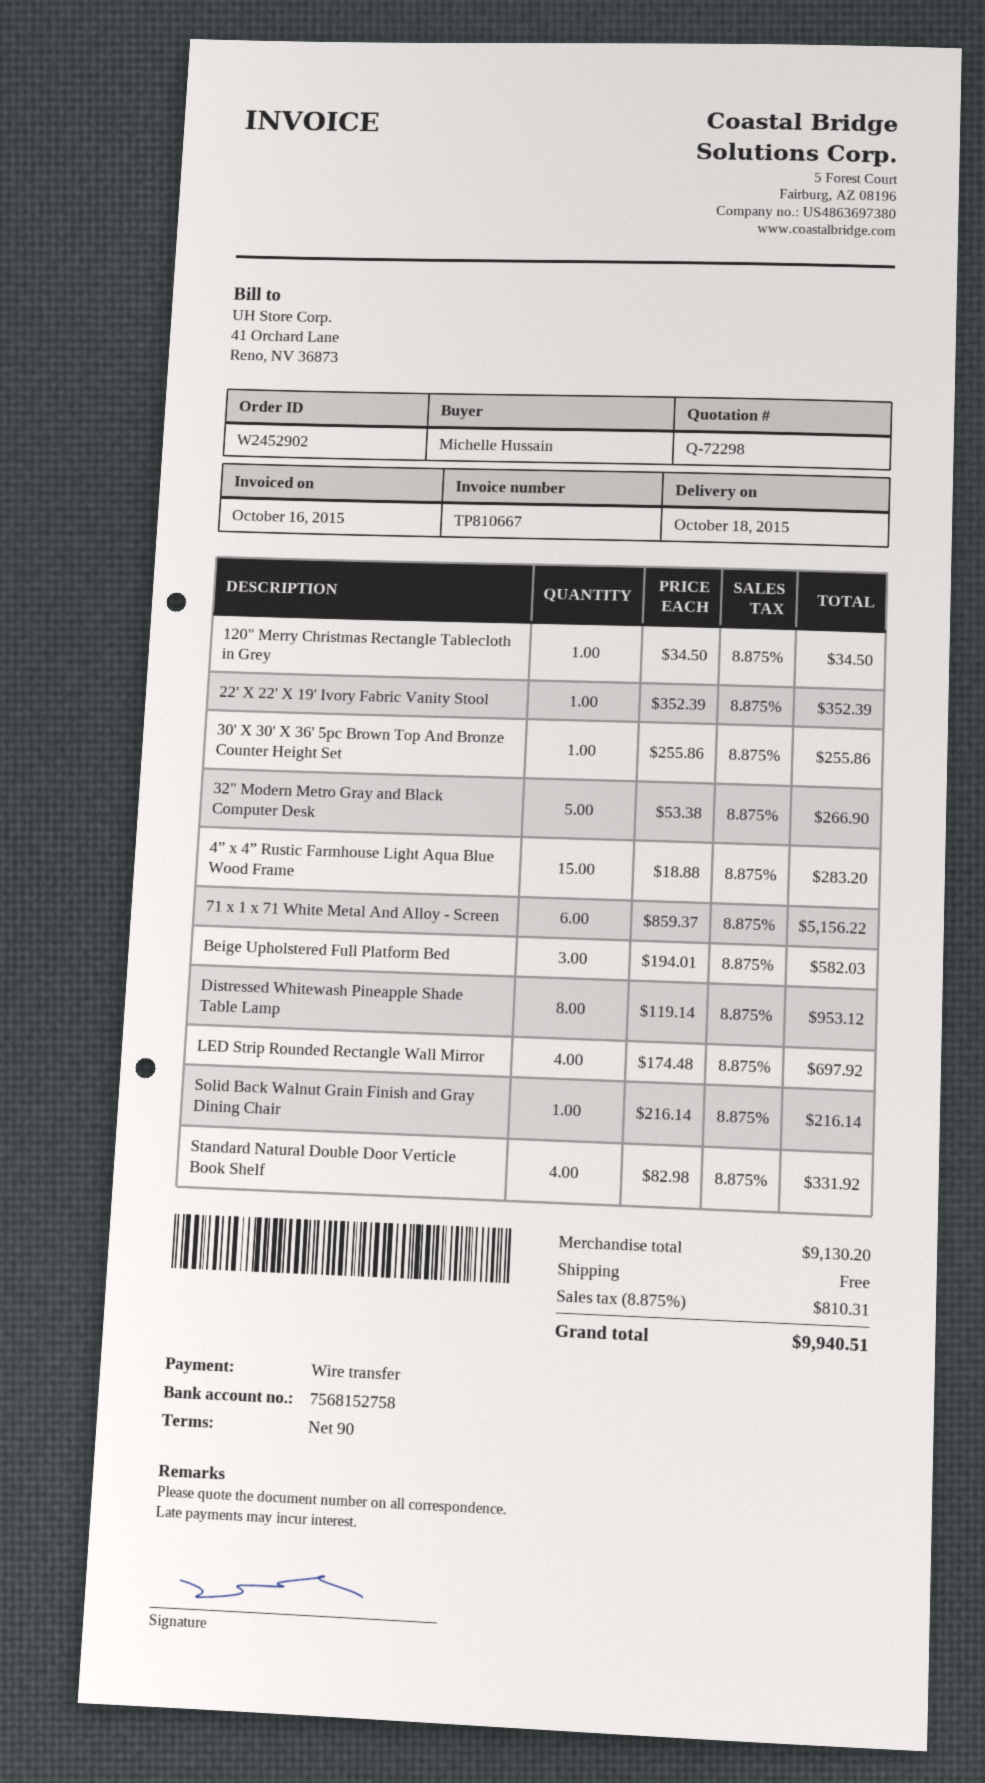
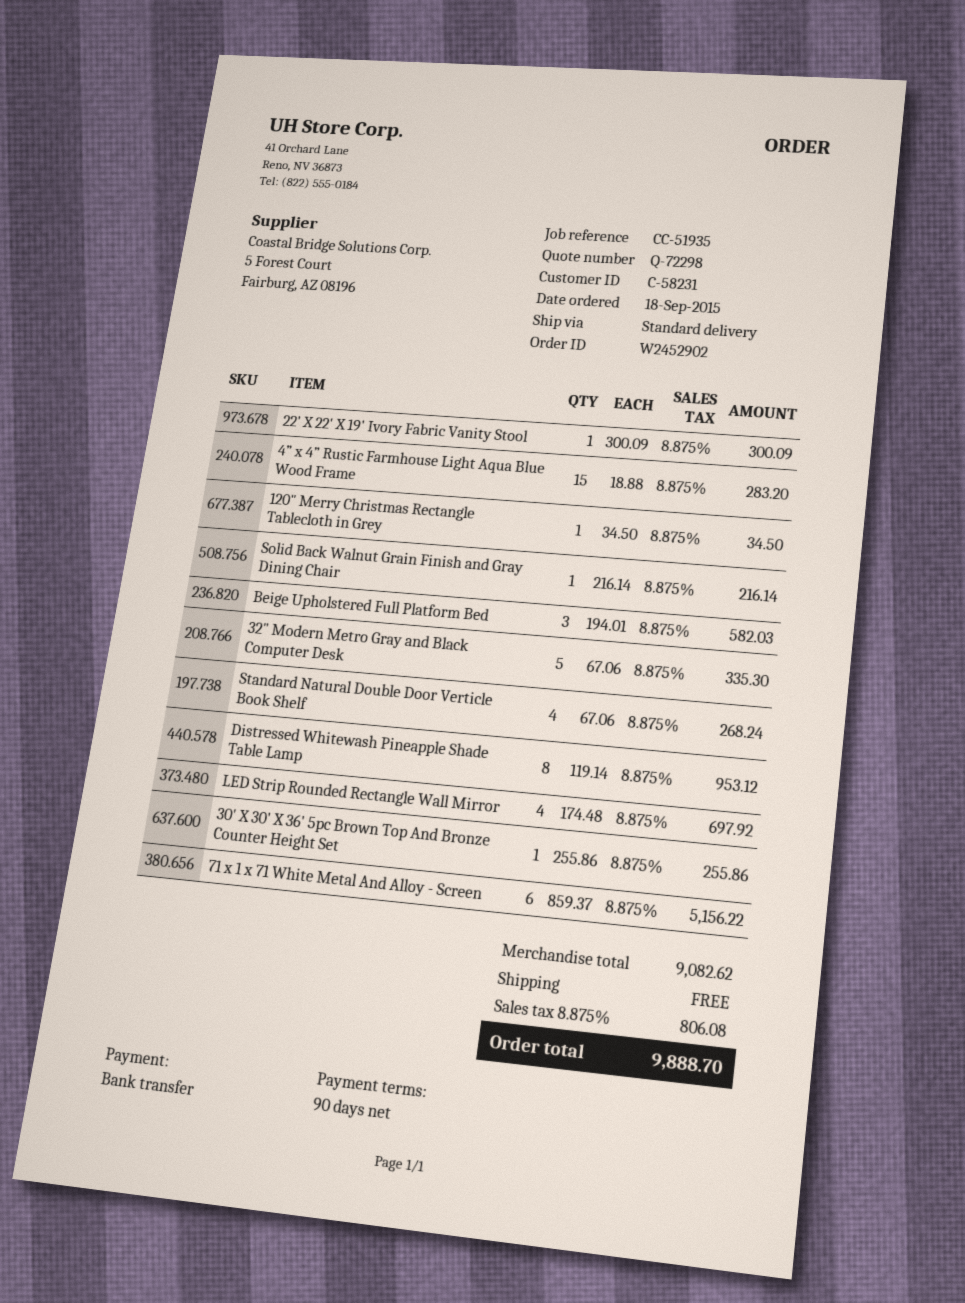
22' X 22' X 19' Ivory Fabric Vanity Stool: 1 x 352.39 = 352.39 -> 1 x 300.09 = 300.09
32" Modern Metro Gray and Black Computer Desk: 5 x 53.38 = 266.90 -> 5 x 67.06 = 335.30
Standard Natural Double Door Verticle Book Shelf: 4 x 82.98 = 331.92 -> 4 x 67.06 = 268.24
subtotal: 9130.20 -> 9082.62
tax: 8.875% = 810.31 -> 8.875% = 806.08
total: 9940.51 -> 9888.70

